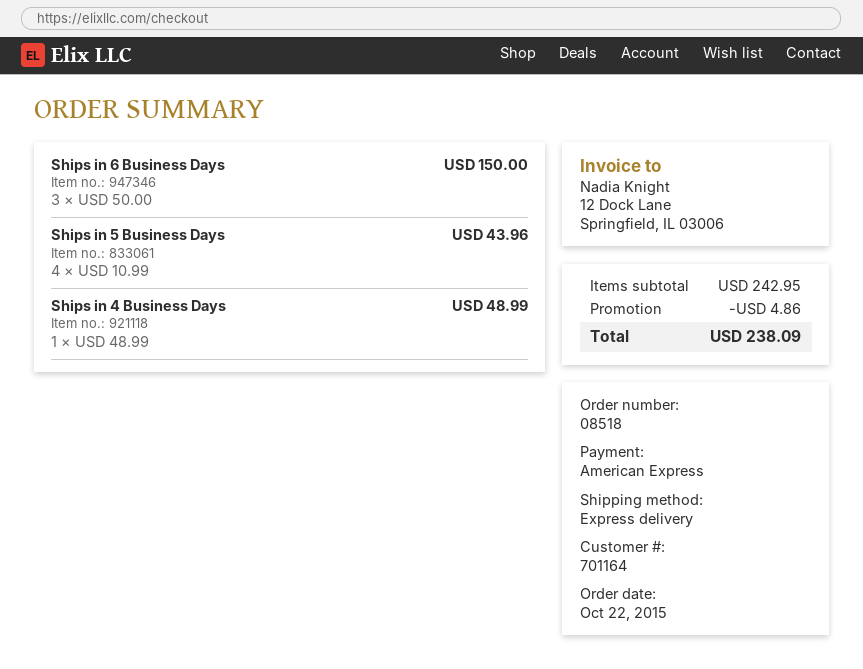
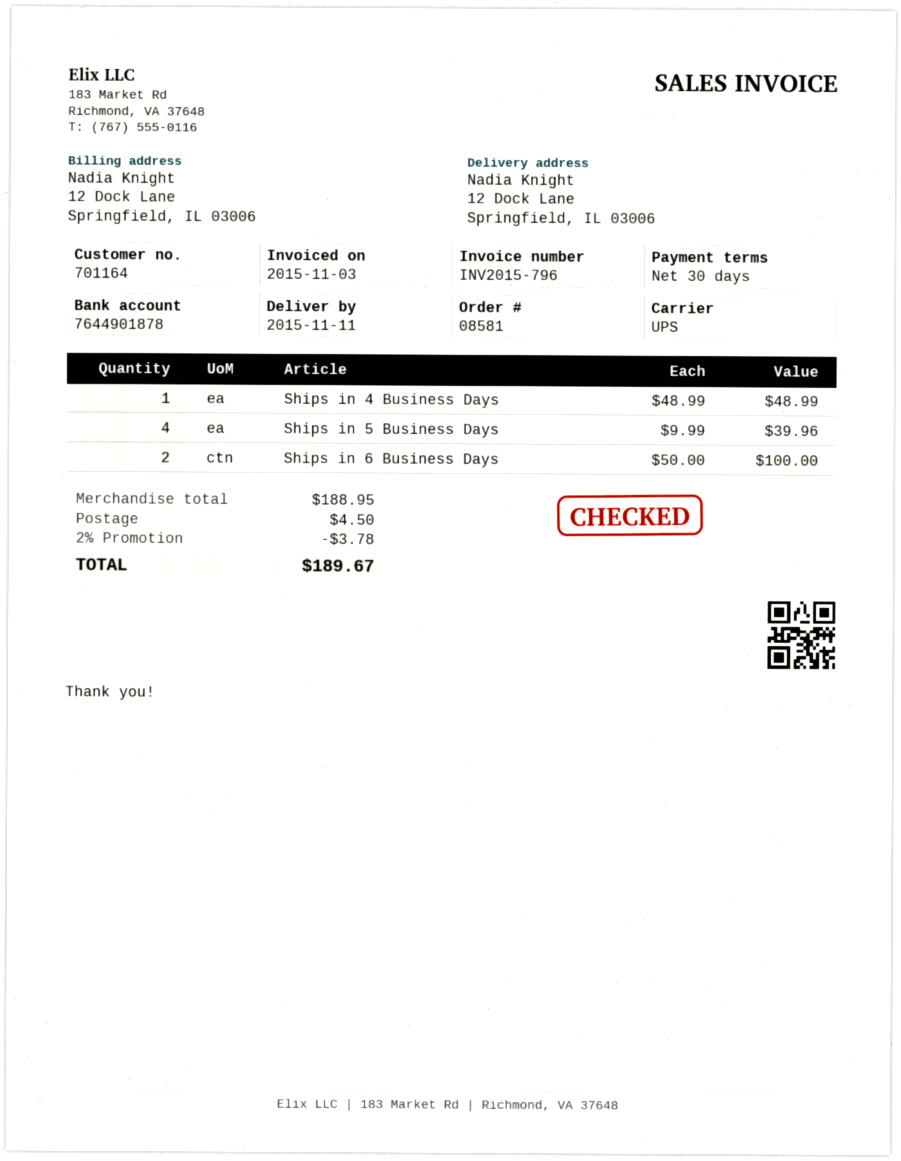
order number: 08518 -> 08581
shipping method: express -> UPS
Ships in 6 Business Days: 3 x 50.00 = 150.00 -> 2 x 50.00 = 100.00
Ships in 5 Business Days: 4 x 10.99 = 43.96 -> 4 x 9.99 = 39.96
subtotal: 242.95 -> 188.95
discount: 4.86 -> 3.78
shipping: none -> 4.50
total: 238.09 -> 189.67

